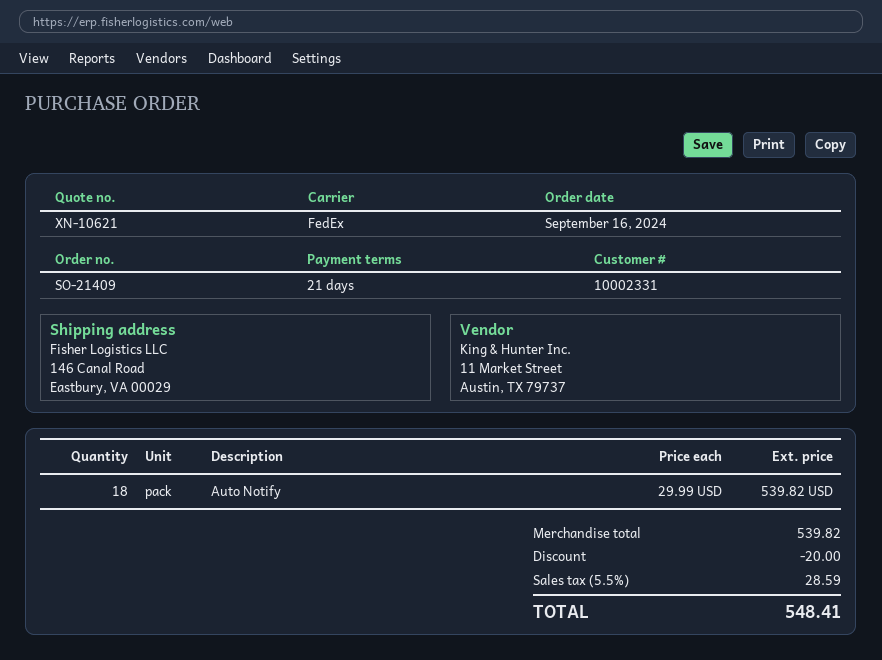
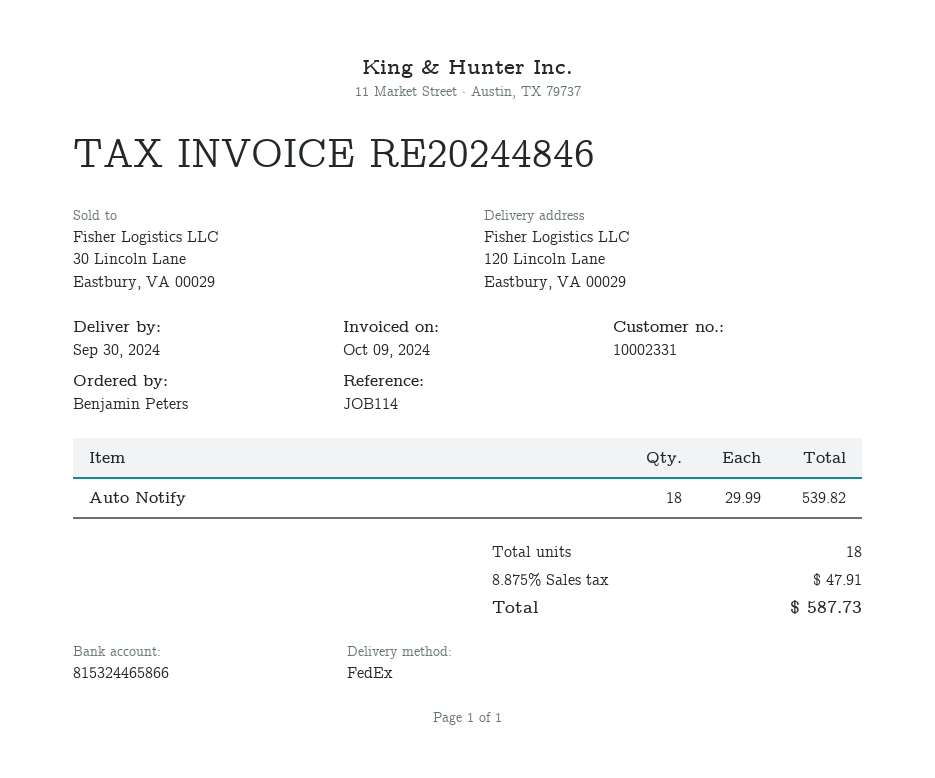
ship to: 146 Canal Road, Eastbury, VA 00029 -> 120 Lincoln Lane, Eastbury, VA 00029
discount: 20.00 -> none
tax: 5.5% = 28.59 -> 8.875% = 47.91
total: 548.41 -> 587.73

